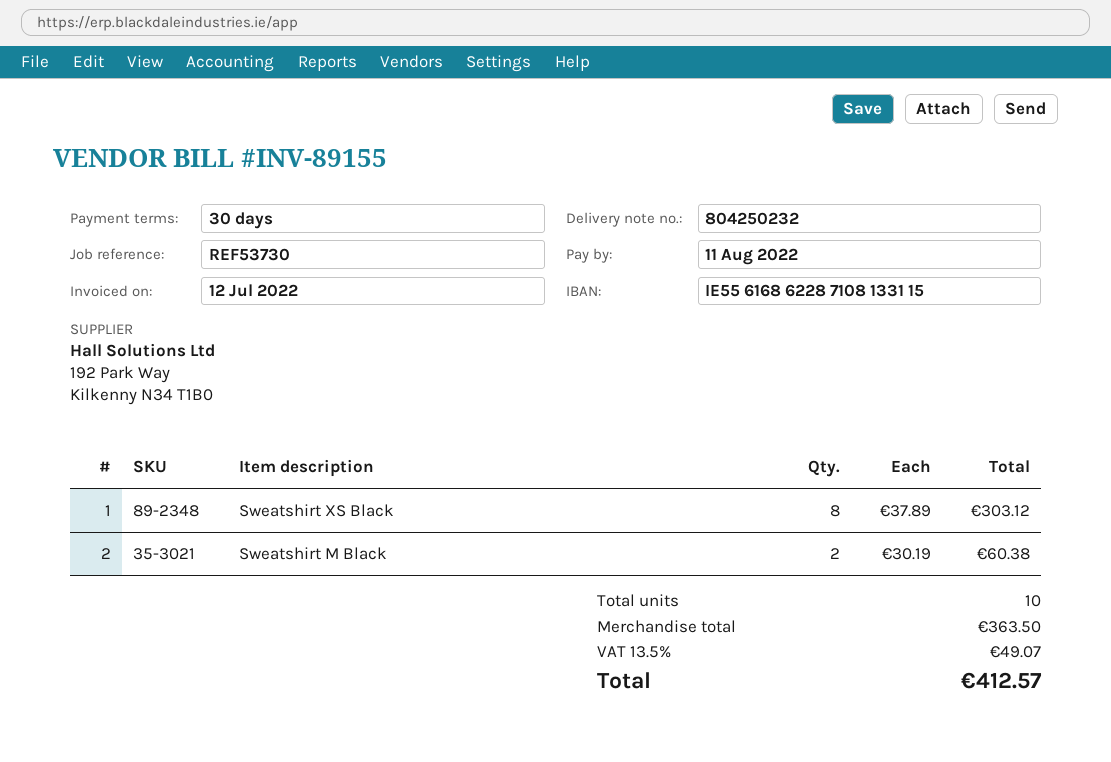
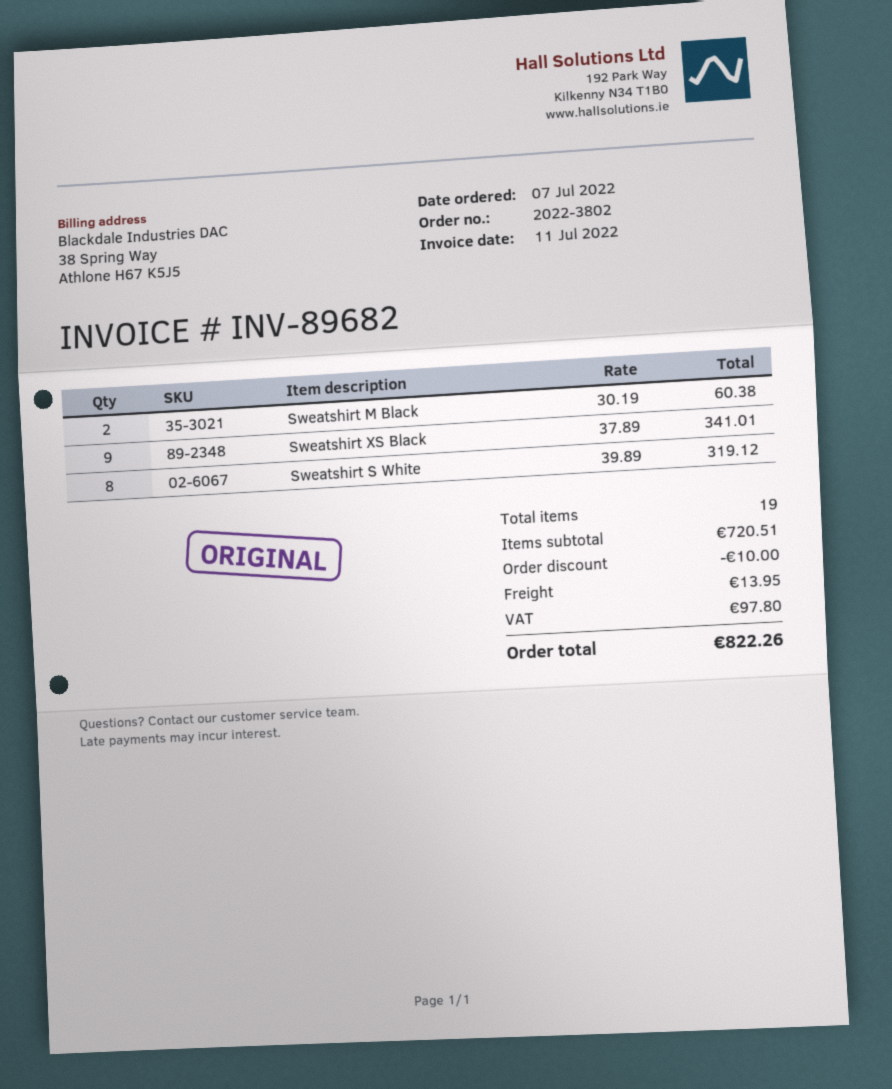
invoice number: INV-89155 -> INV-89682
invoice date: 2022-07-12 -> 2022-07-11
Sweatshirt XS Black: 8 x 37.89 = 303.12 -> 9 x 37.89 = 341.01
Sweatshirt S White: none -> 8 x 39.89 = 319.12
total quantity: 10 -> 19
subtotal: 363.50 -> 720.51
discount: none -> 10.00
shipping: none -> 13.95
tax: 49.07 -> 97.80
total: 412.57 -> 822.26

